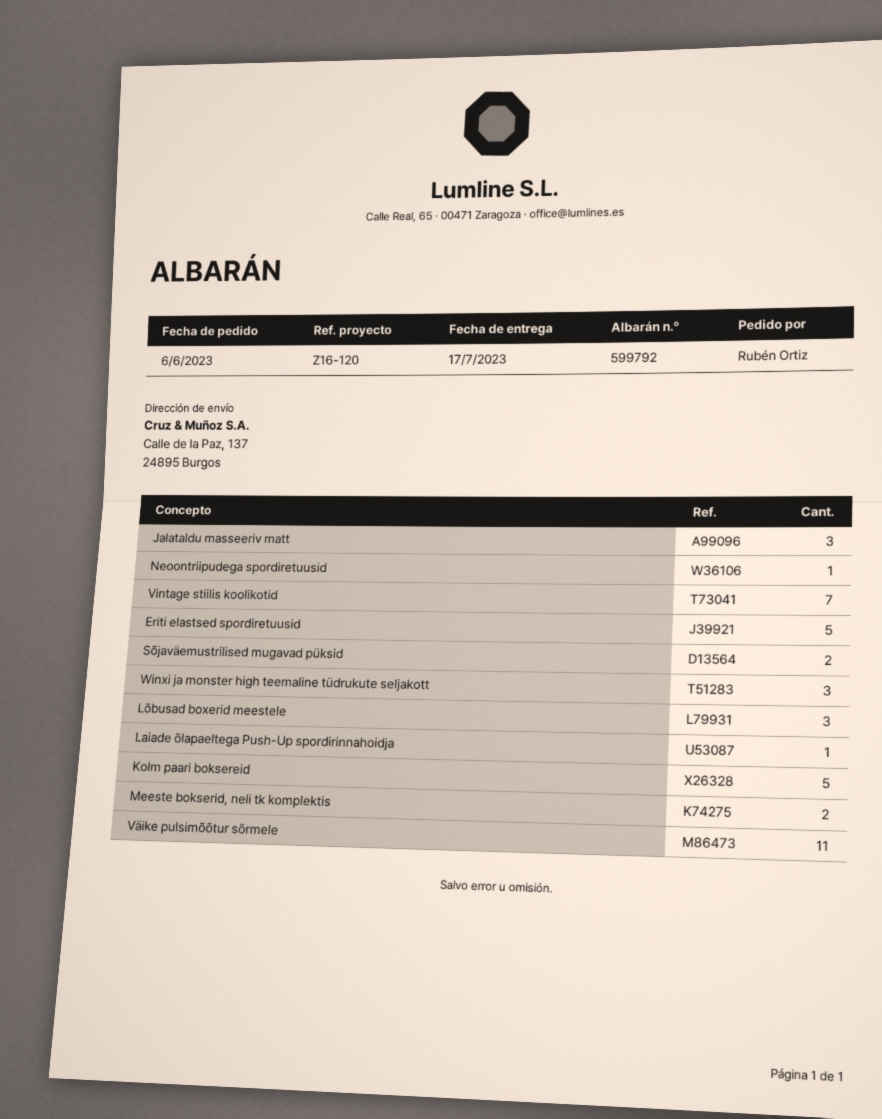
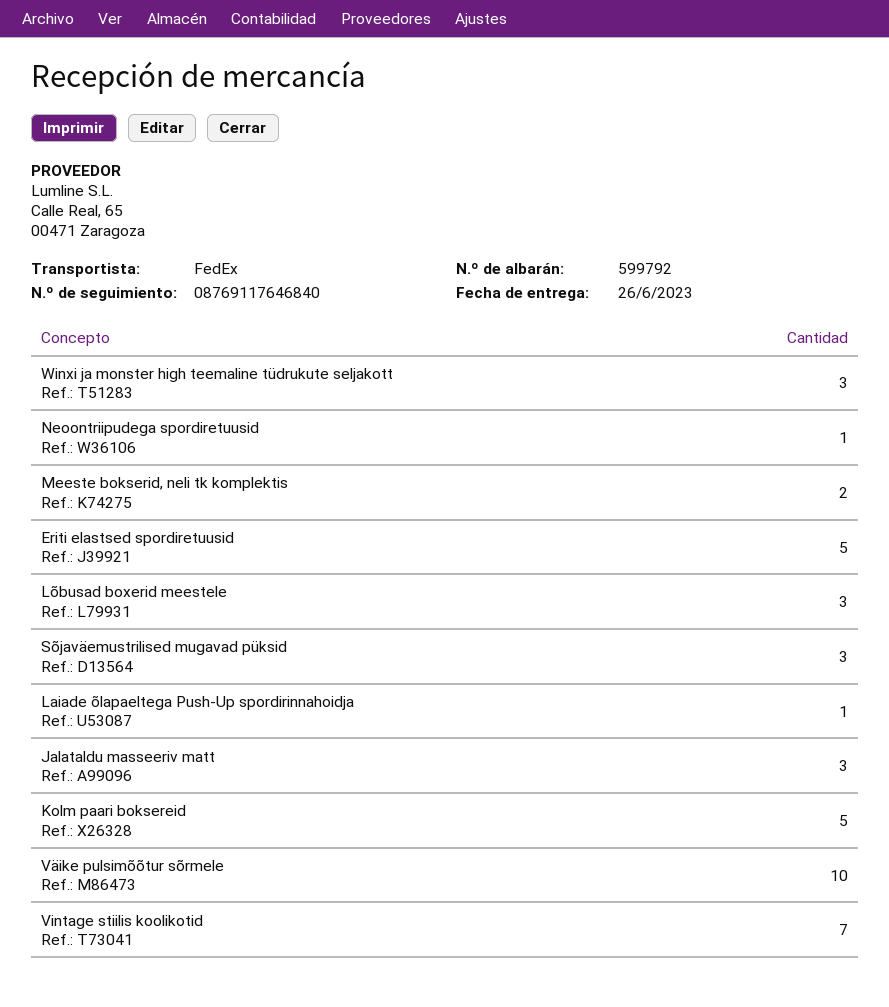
delivery date: 2023-07-17 -> 2023-06-26
Sõjaväemustrilised mugavad püksid: 2 -> 3
Väike pulsimõõtur sõrmele: 11 -> 10

